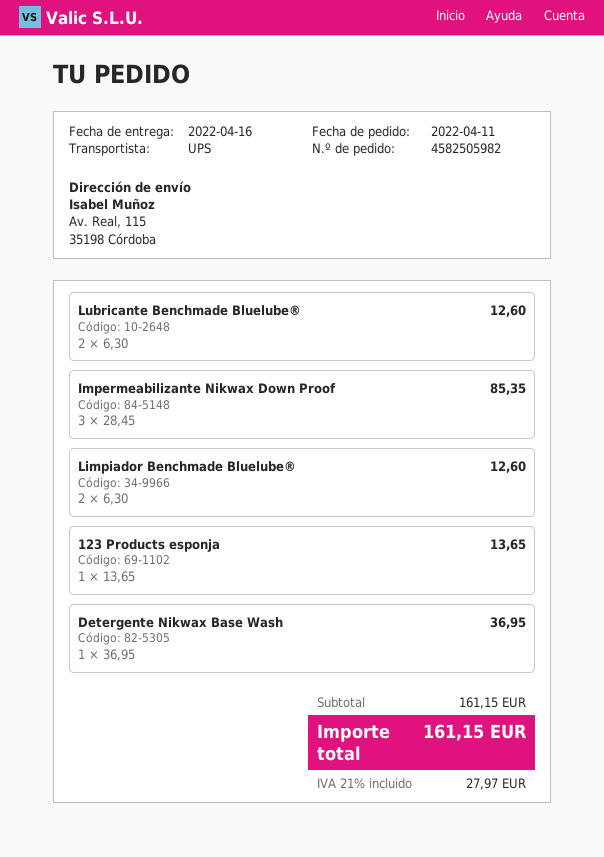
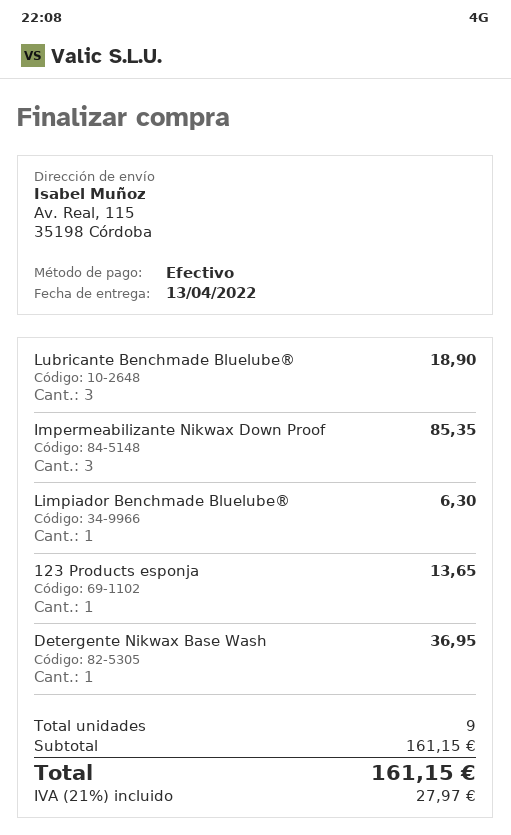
delivery date: 2022-04-16 -> 2022-04-13
Lubricante Benchmade Bluelube®: 2 for 12.60 -> 3 for 18.90
Limpiador Benchmade Bluelube®: 2 for 12.60 -> 1 for 6.30

